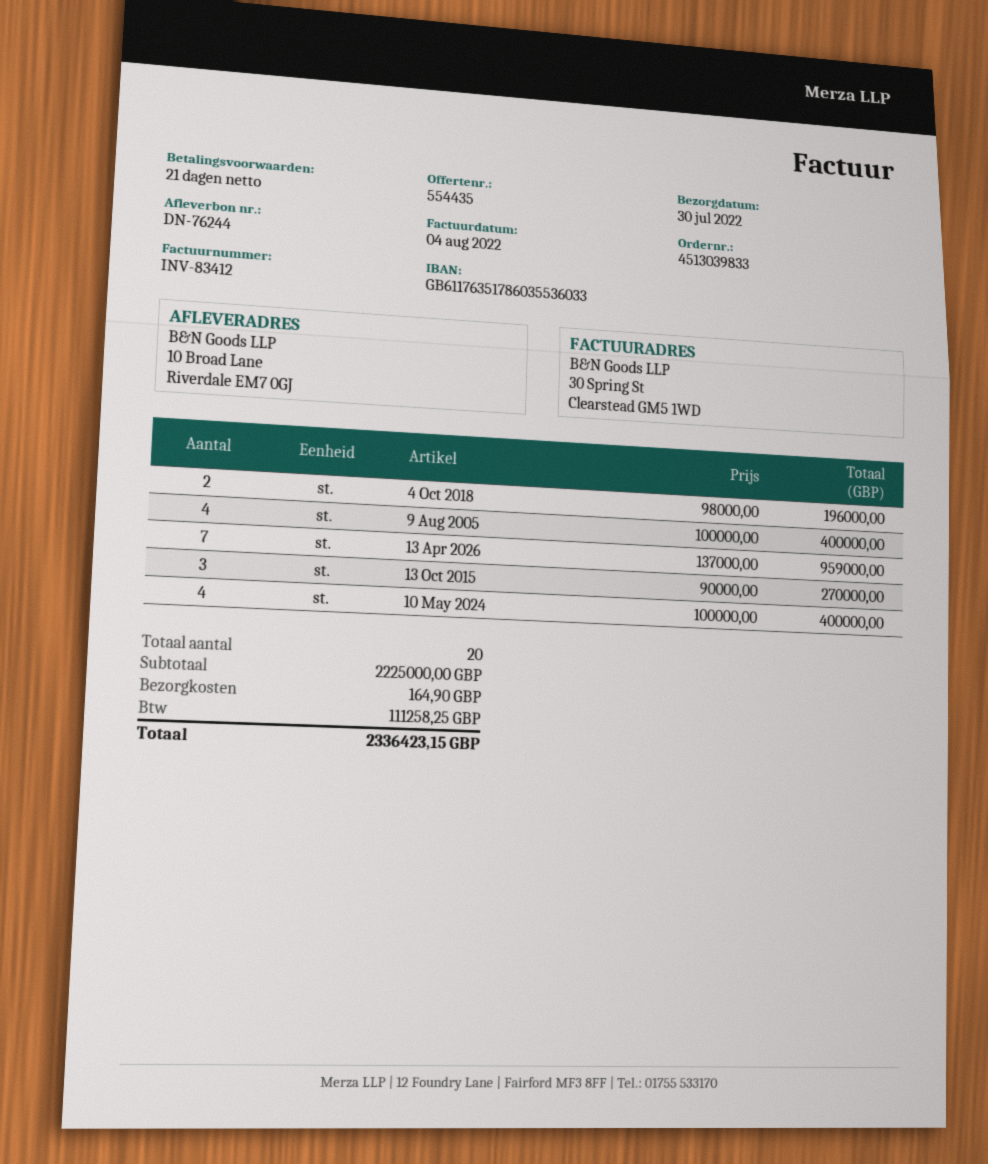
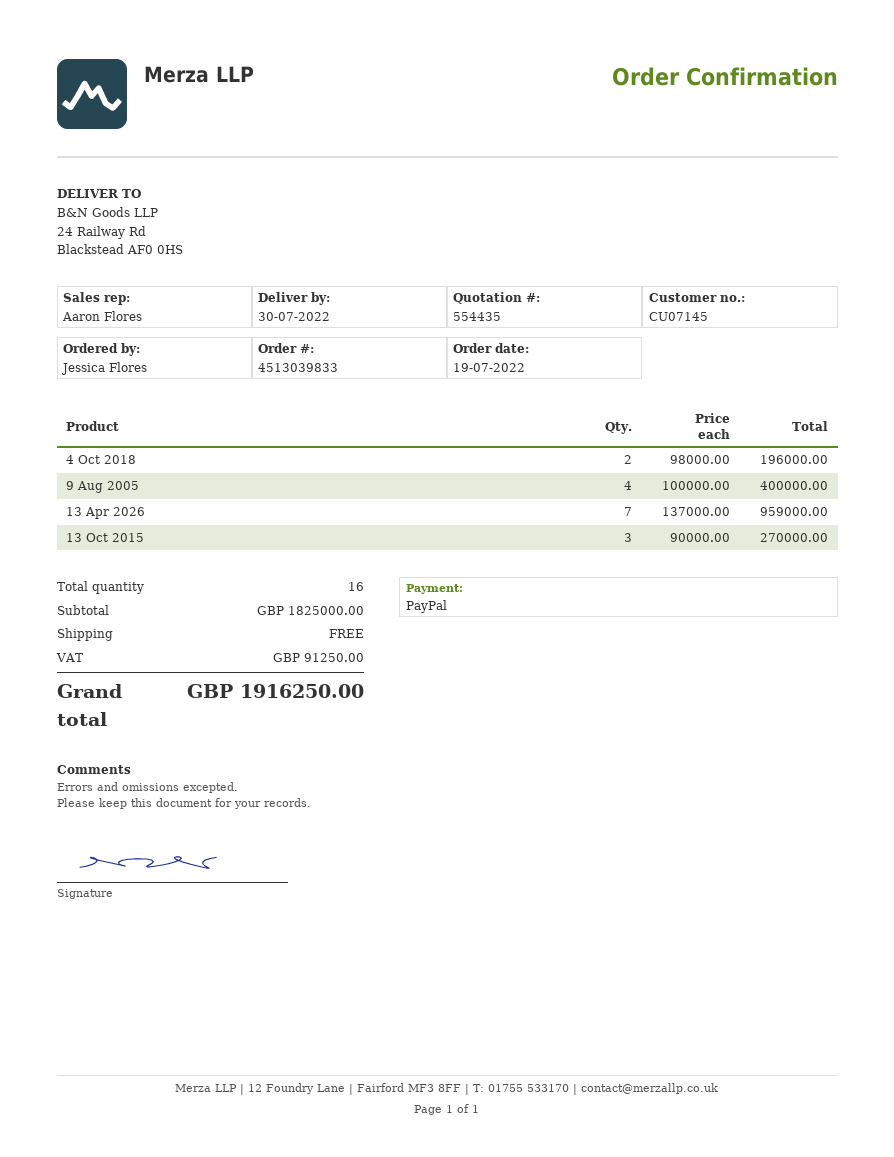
ship to: 10 Broad Lane, Riverdale EM7 0GJ -> 24 Railway Rd, Blackstead AF0 0HS
10 May 2024: 4 x 100000.00 = 400000.00 -> none
total quantity: 20 -> 16
subtotal: 2225000.00 -> 1825000.00
shipping: 164.90 -> 0.00
tax: 111258.25 -> 91250.00
total: 2336423.15 -> 1916250.00

